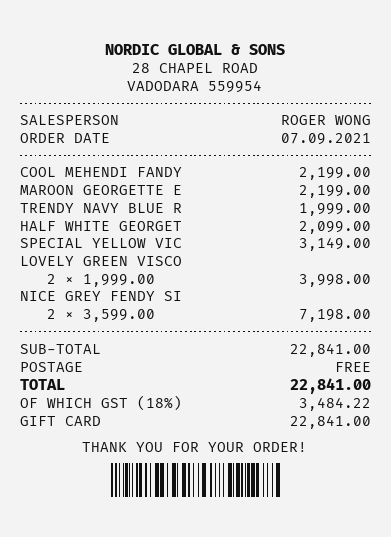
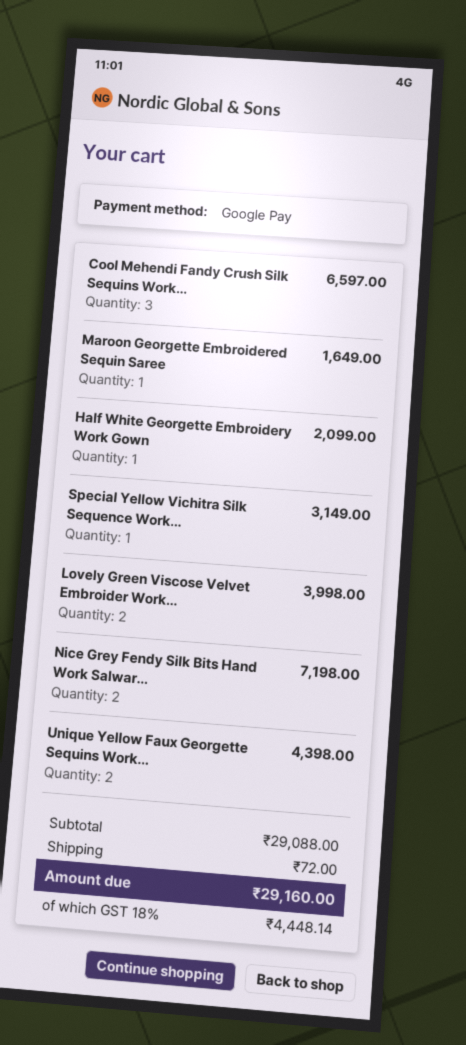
payment method: gift card -> Google Pay
COOL MEHENDI FANDY: 1 for 2199.00 -> 3 for 6597.00
MAROON GEORGETTE E: 1 for 2199.00 -> 1 for 1649.00
TRENDY NAVY BLUE R: 1 for 1999.00 -> none
Unique Yellow Faux Georgette Sequins Work...: none -> 2 for 4398.00
subtotal: 22841.00 -> 29088.00
shipping: 0.00 -> 72.00
tax: 18% = 3484.22 -> 18% = 4448.14
total: 22841.00 -> 29160.00

